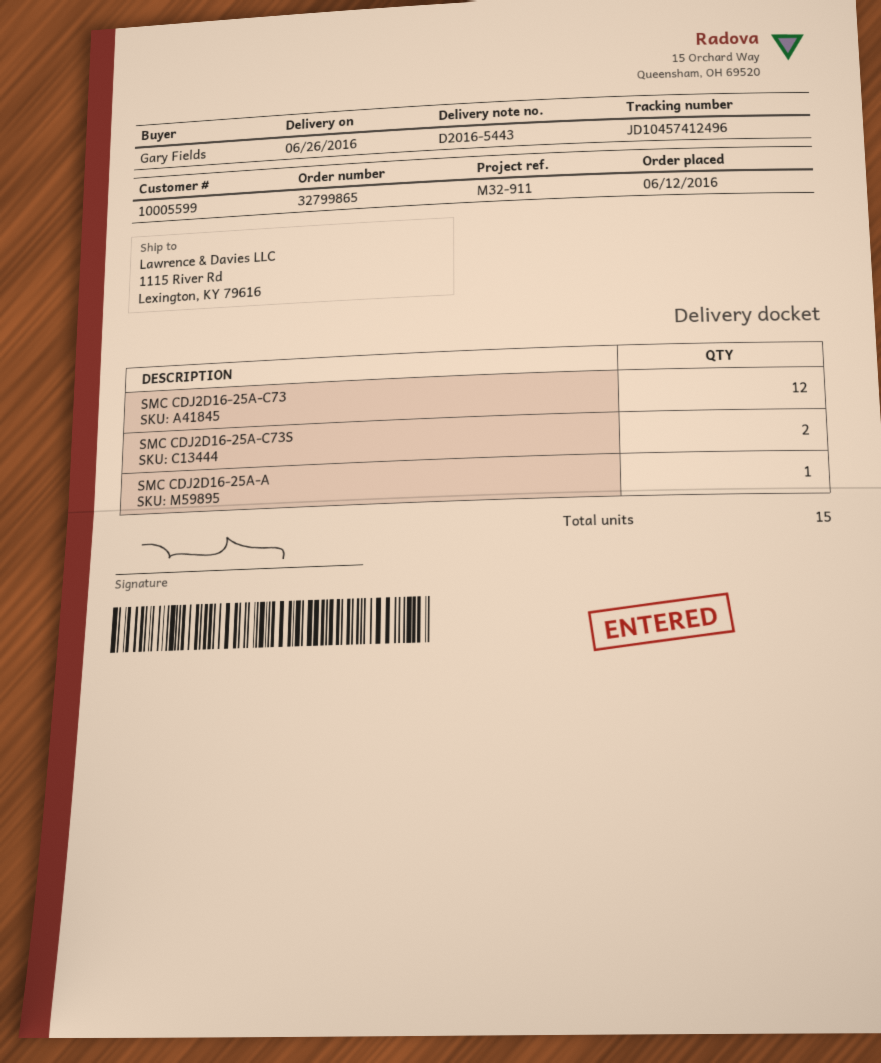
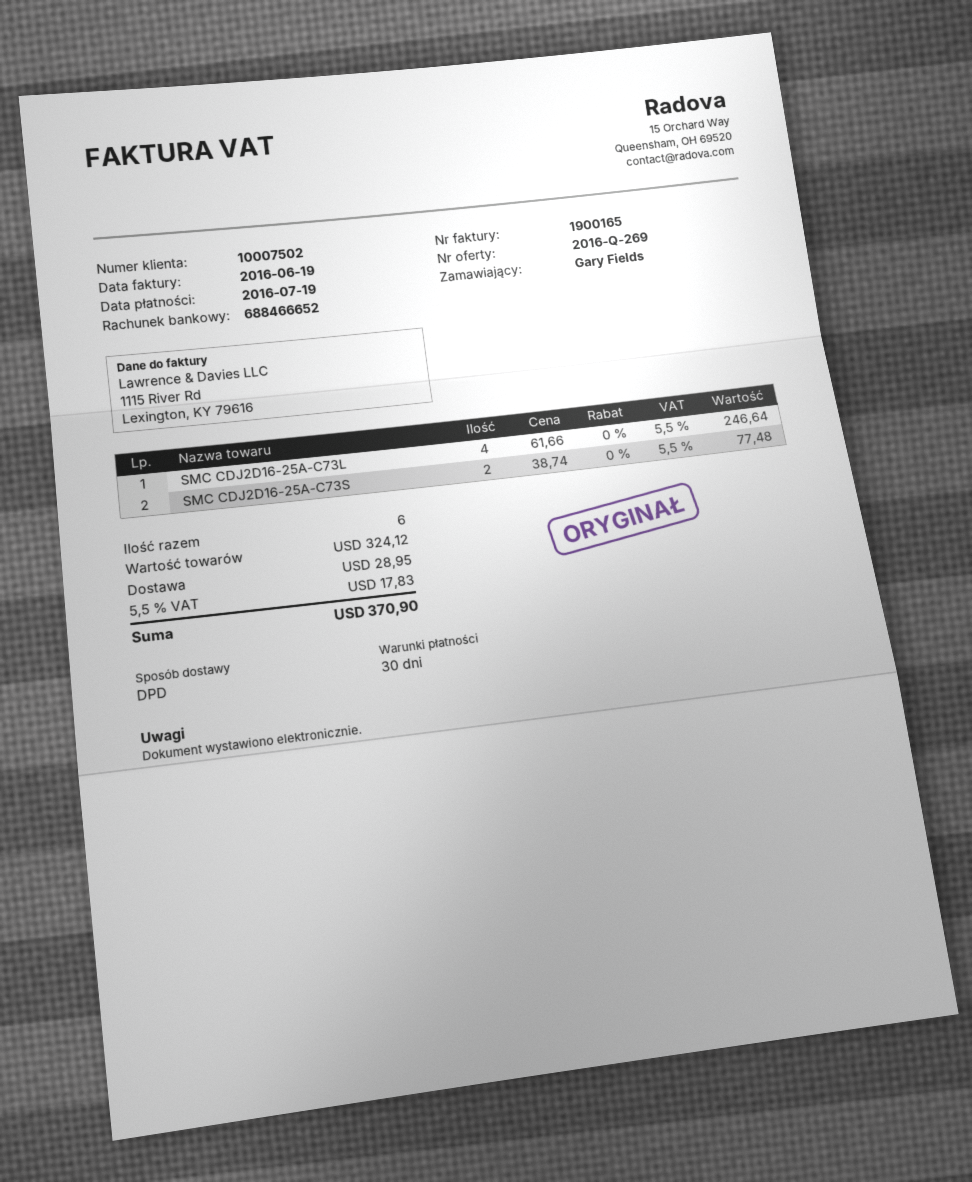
customer number: 10005599 -> 10007502
SMC CDJ2D16-25A-C73: 12 -> none
SMC CDJ2D16-25A-A: 1 -> none
SMC CDJ2D16-25A-C73L: none -> 4
total quantity: 15 -> 6

